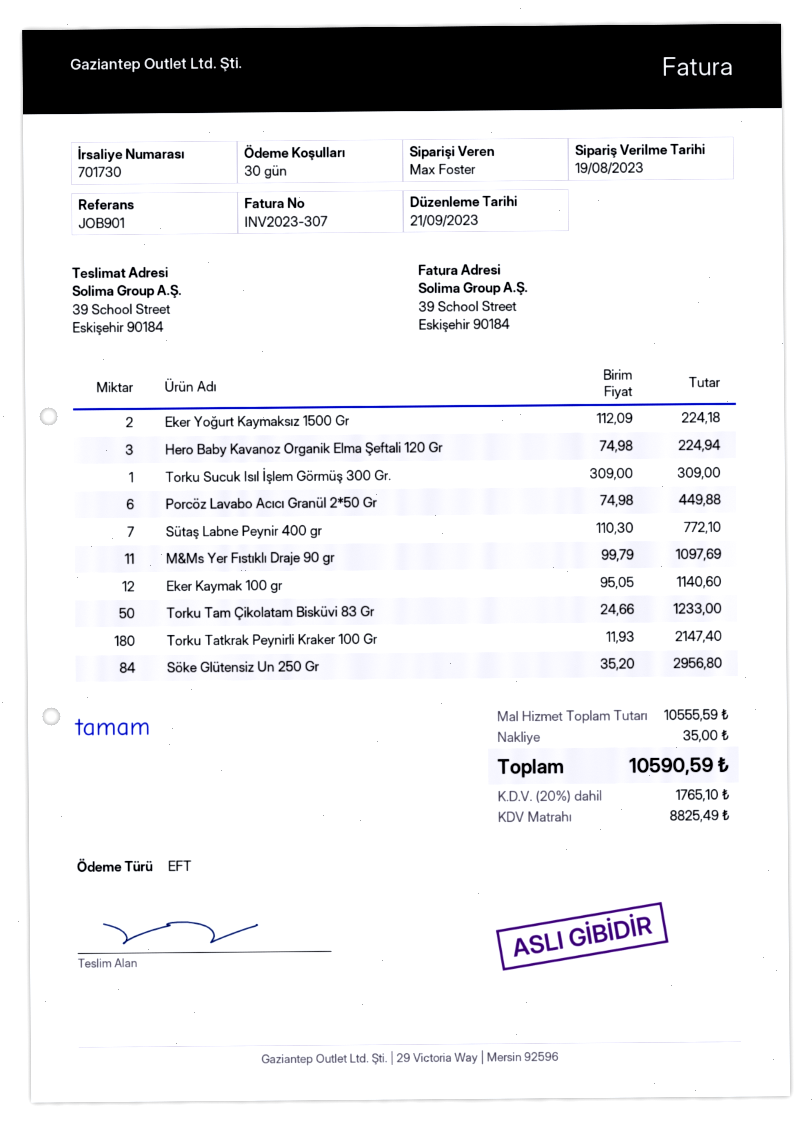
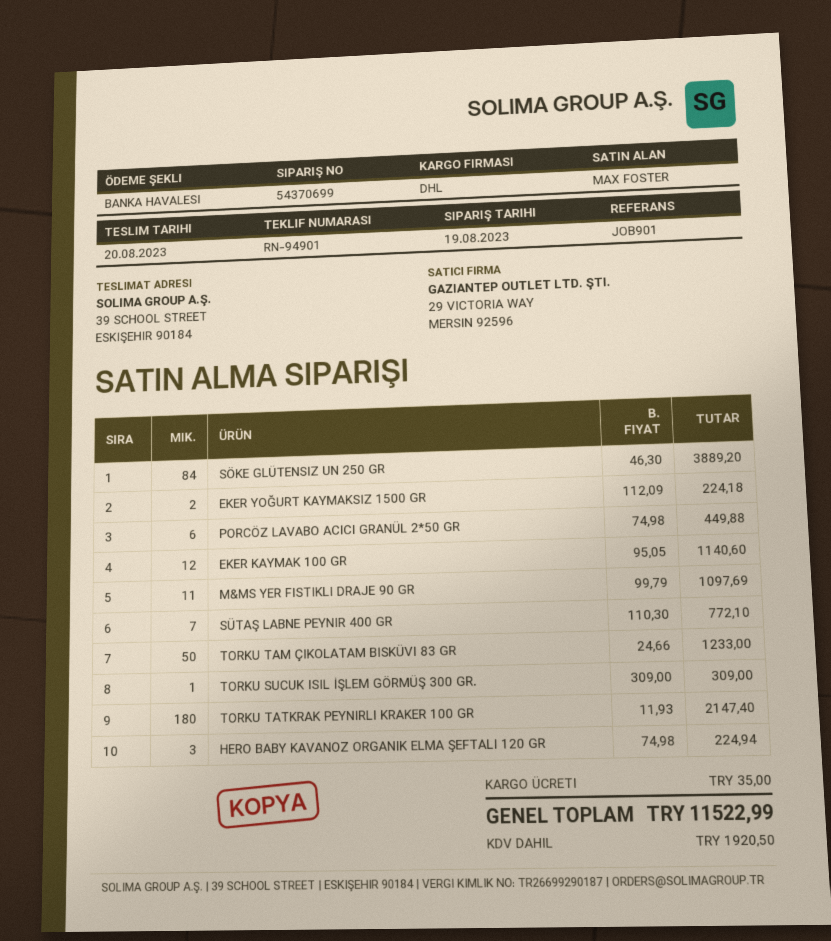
Söke Glütensiz Un 250 Gr: 84 x 35.20 = 2956.80 -> 84 x 46.30 = 3889.20
tax: 1765.10 -> 1920.50
total: 10590.59 -> 11522.99

